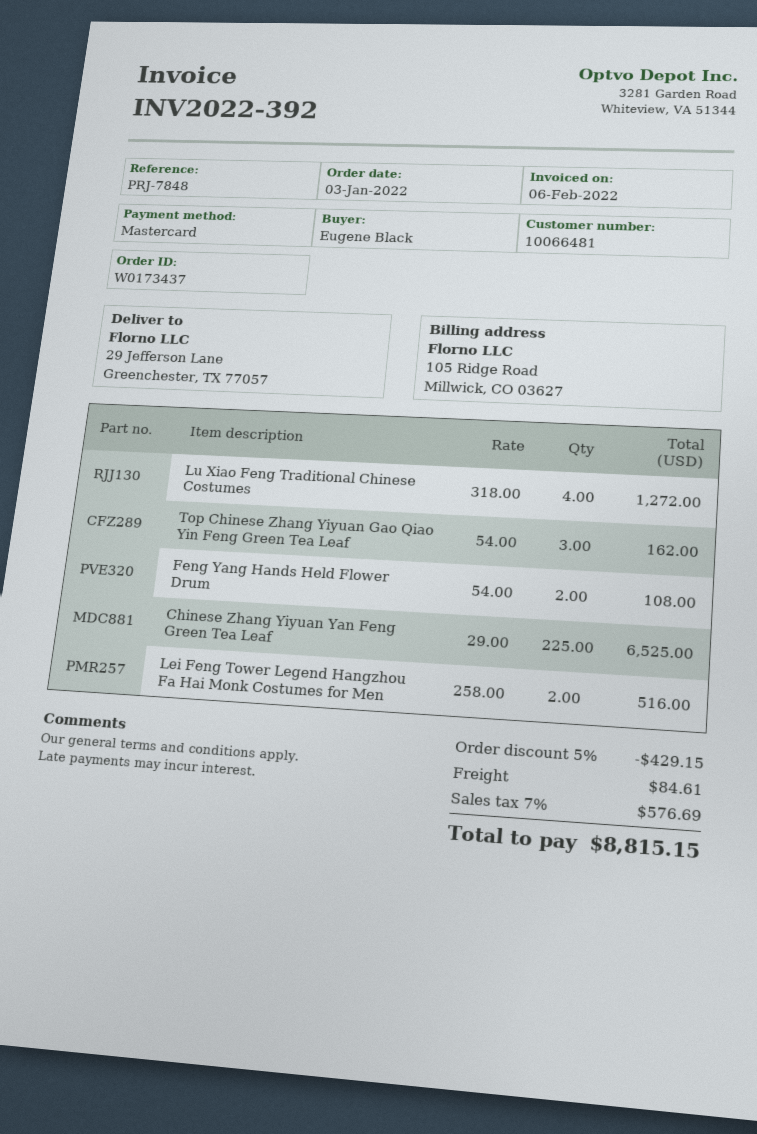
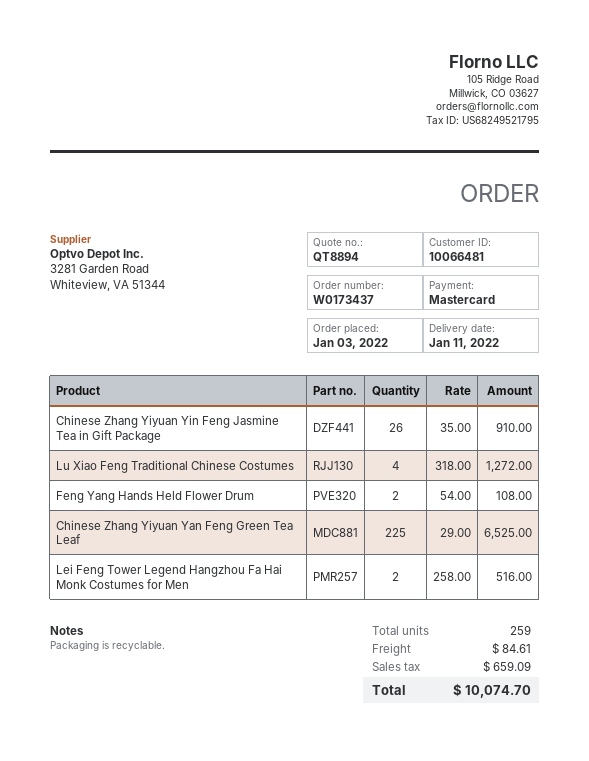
Top Chinese Zhang Yiyuan Gao Qiao Yin Feng Green Tea Leaf: 3 x 54.00 = 162.00 -> none
Chinese Zhang Yiyuan Yin Feng Jasmine Tea in Gift Package: none -> 26 x 35.00 = 910.00
discount: 5% = 429.15 -> none
tax: 576.69 -> 659.09
total: 8815.15 -> 10074.70

